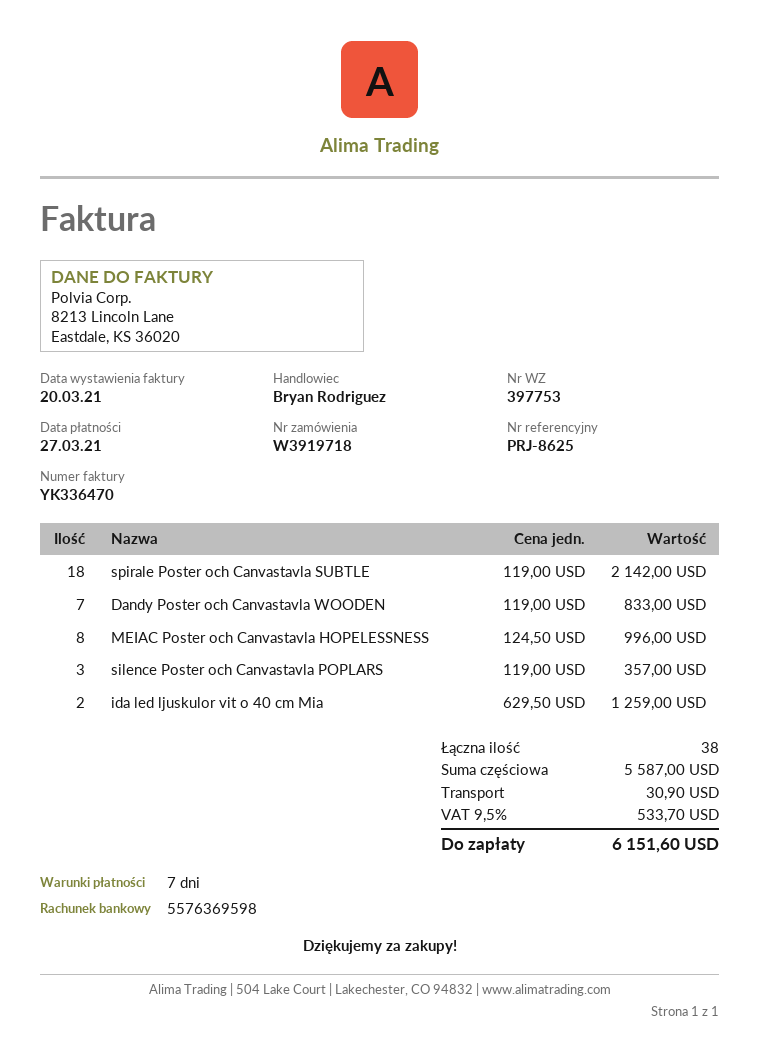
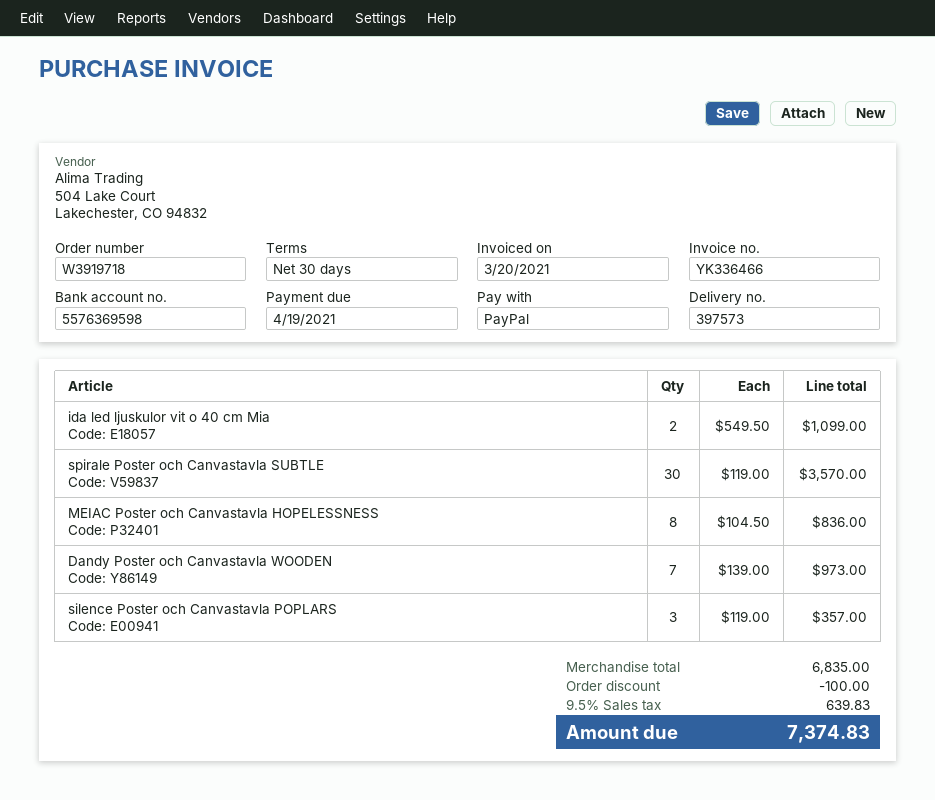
delivery note number: 397753 -> 397573
invoice number: YK336470 -> YK336466
payment terms: 7 days -> 30 days
due date: 2021-03-27 -> 2021-04-19
spirale Poster och Canvastavla SUBTLE: 18 x 119.00 = 2142.00 -> 30 x 119.00 = 3570.00
Dandy Poster och Canvastavla WOODEN: 7 x 119.00 = 833.00 -> 7 x 139.00 = 973.00
MEIAC Poster och Canvastavla HOPELESSNESS: 8 x 124.50 = 996.00 -> 8 x 104.50 = 836.00
ida led ljuskulor vit o 40 cm Mia: 2 x 629.50 = 1259.00 -> 2 x 549.50 = 1099.00
subtotal: 5587.00 -> 6835.00
discount: none -> 100.00
shipping: 30.90 -> none
tax: 9.5% = 533.70 -> 9.5% = 639.83
total: 6151.60 -> 7374.83

